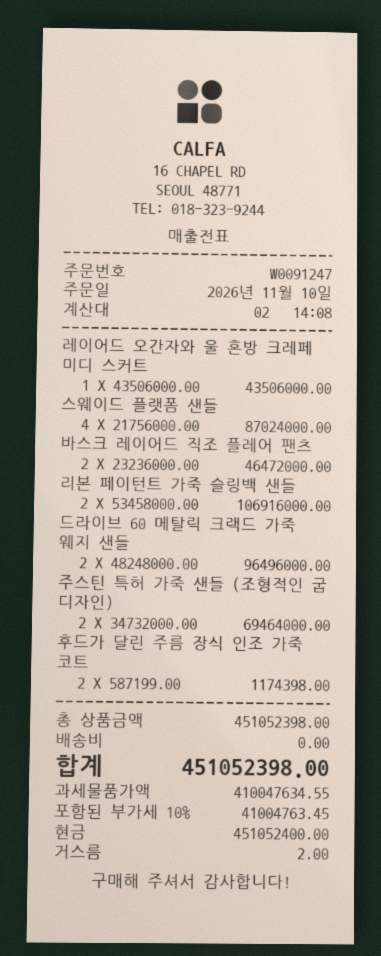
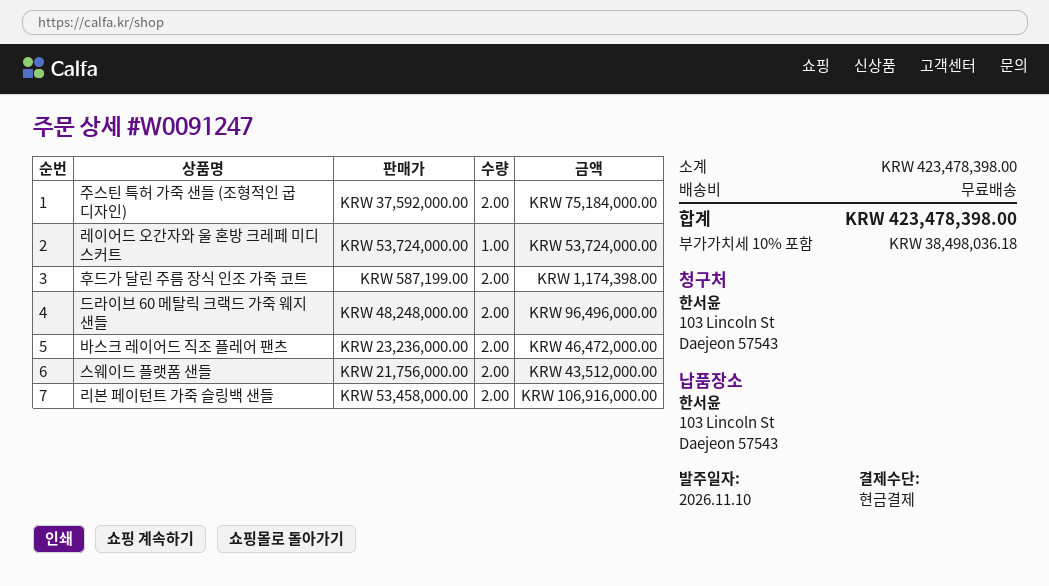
레이어드 오간자와 울 혼방 크레페 미디 스커트: 1 x 43506000.00 = 43506000.00 -> 1 x 53724000.00 = 53724000.00
스웨이드 플랫폼 샌들: 4 x 21756000.00 = 87024000.00 -> 2 x 21756000.00 = 43512000.00
주스틴 특허 가죽 샌들 (조형적인 굽 디자인): 2 x 34732000.00 = 69464000.00 -> 2 x 37592000.00 = 75184000.00
subtotal: 451052398.00 -> 423478398.00
tax: 10% = 41004763.45 -> 10% = 38498036.18
total: 451052398.00 -> 423478398.00

